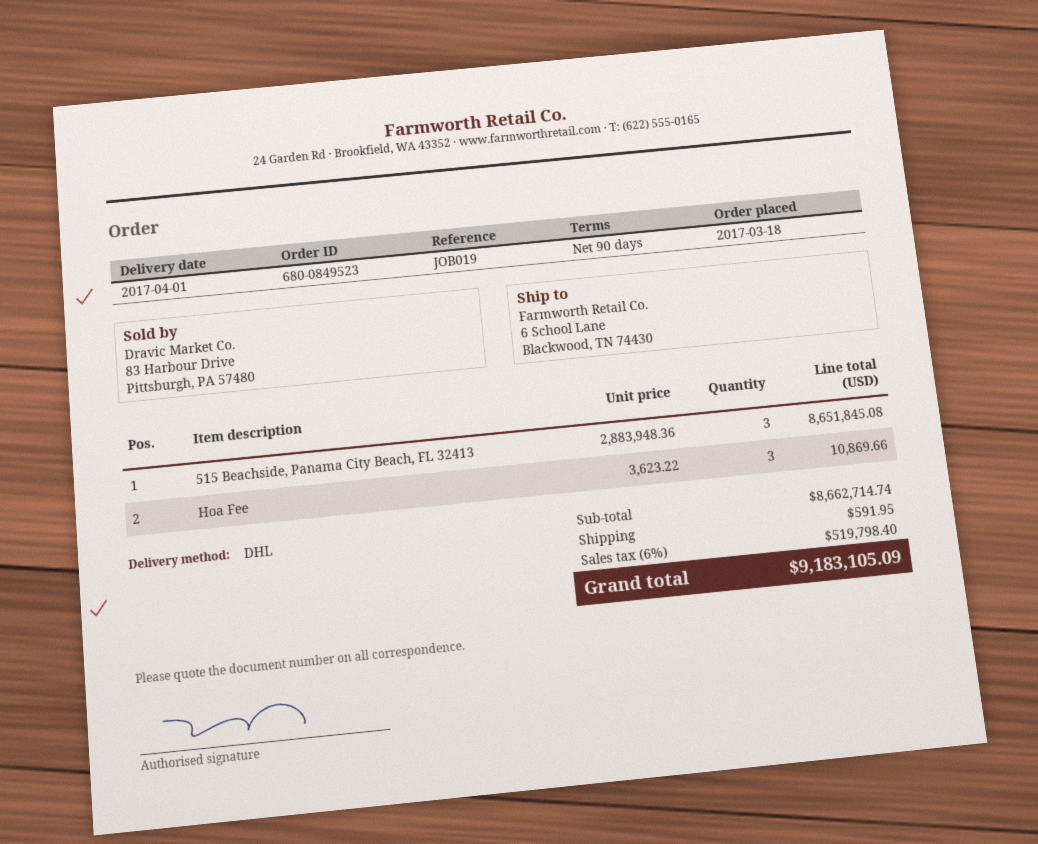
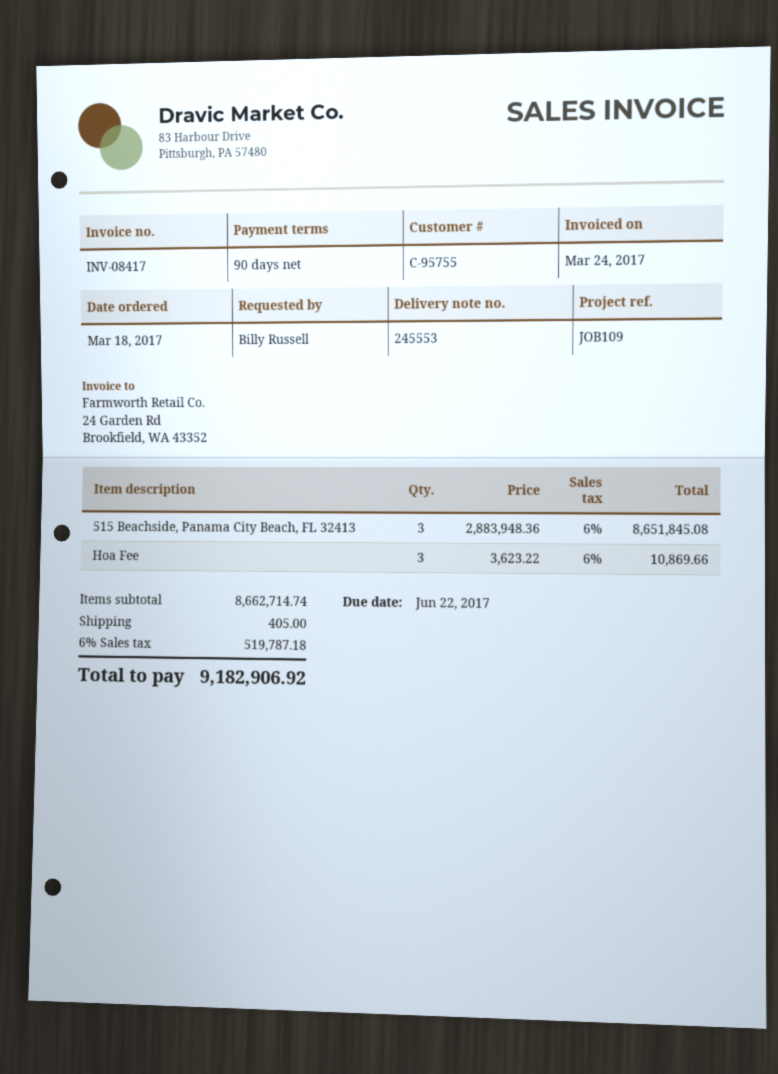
reference: JOB019 -> JOB109
shipping: 591.95 -> 405.00
tax: 6% = 519798.40 -> 6% = 519787.18
total: 9183105.09 -> 9182906.92

